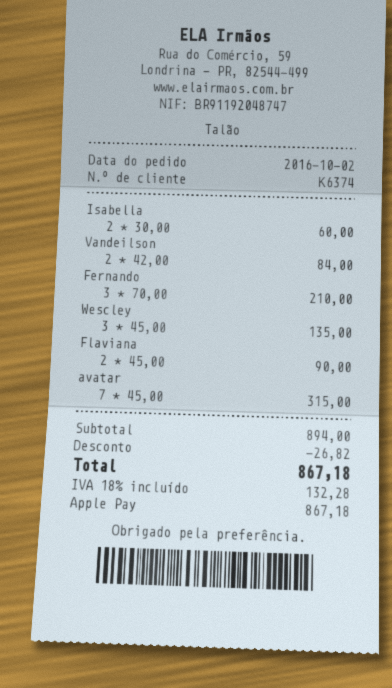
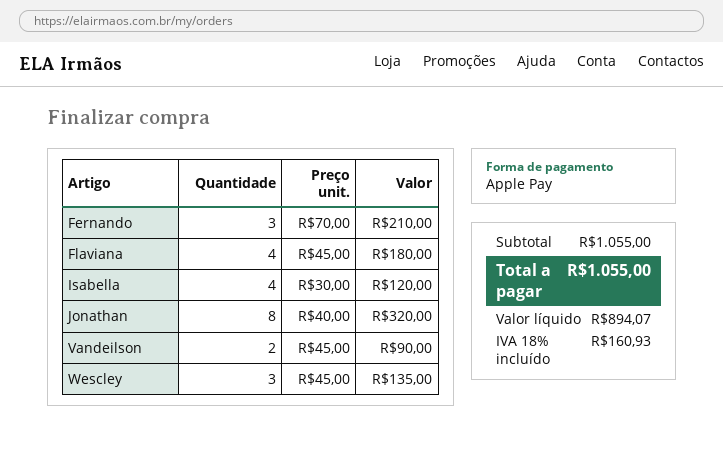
Isabella: 2 x 30.00 = 60.00 -> 4 x 30.00 = 120.00
Vandeilson: 2 x 42.00 = 84.00 -> 2 x 45.00 = 90.00
Flaviana: 2 x 45.00 = 90.00 -> 4 x 45.00 = 180.00
avatar: 7 x 45.00 = 315.00 -> none
Jonathan: none -> 8 x 40.00 = 320.00
subtotal: 894.00 -> 1055.00
discount: 26.82 -> none
tax: 18% = 132.28 -> 18% = 160.93
total: 867.18 -> 1055.00

